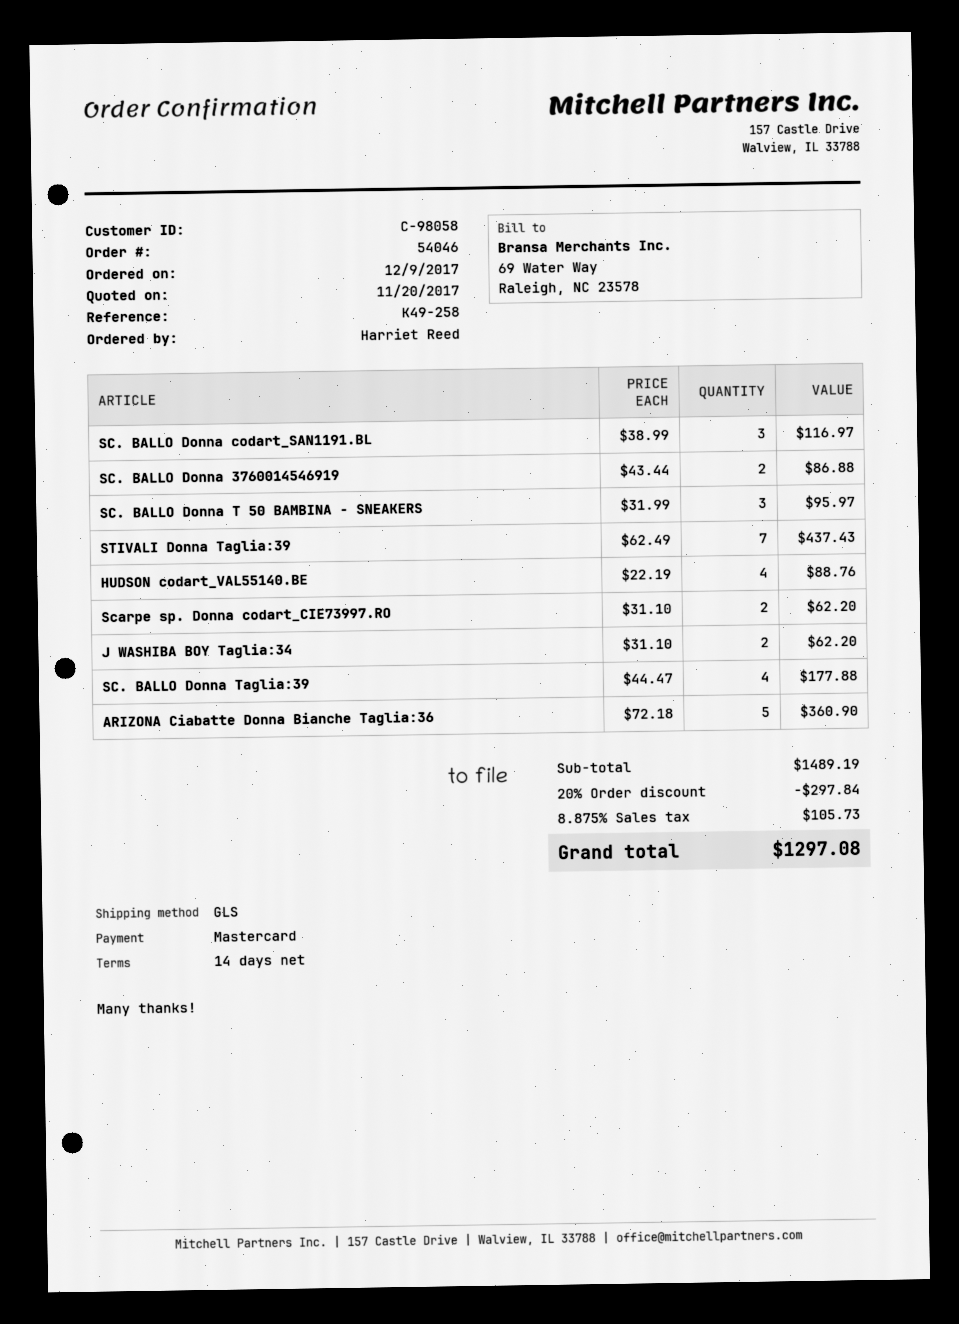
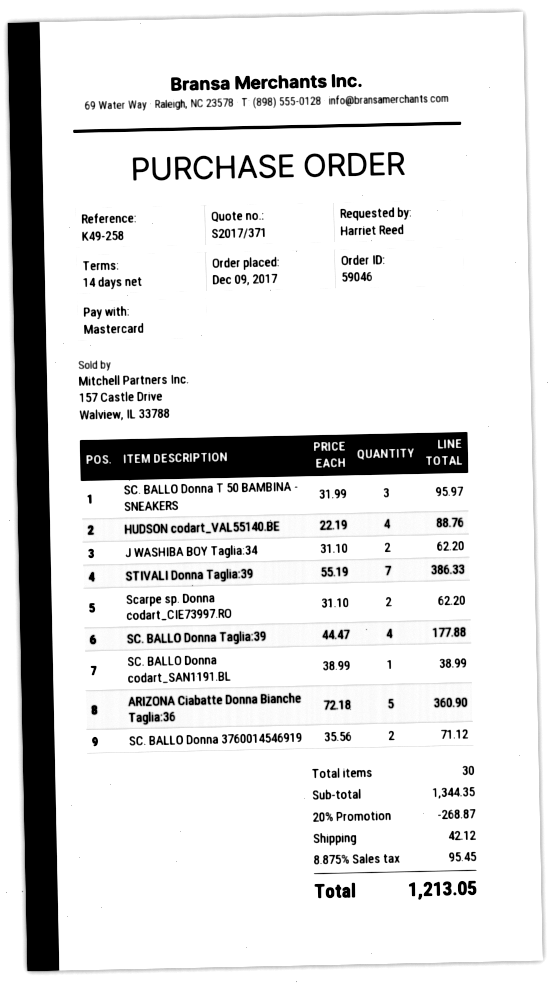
order number: 54046 -> 59046
SC. BALLO Donna codart_SAN1191.BL: 3 x 38.99 = 116.97 -> 1 x 38.99 = 38.99
SC. BALLO Donna 3760014546919: 2 x 43.44 = 86.88 -> 2 x 35.56 = 71.12
STIVALI Donna Taglia:39: 7 x 62.49 = 437.43 -> 7 x 55.19 = 386.33
subtotal: 1489.19 -> 1344.35
discount: 20% = 297.84 -> 20% = 268.87
shipping: none -> 42.12
tax: 8.875% = 105.73 -> 8.875% = 95.45
total: 1297.08 -> 1213.05

